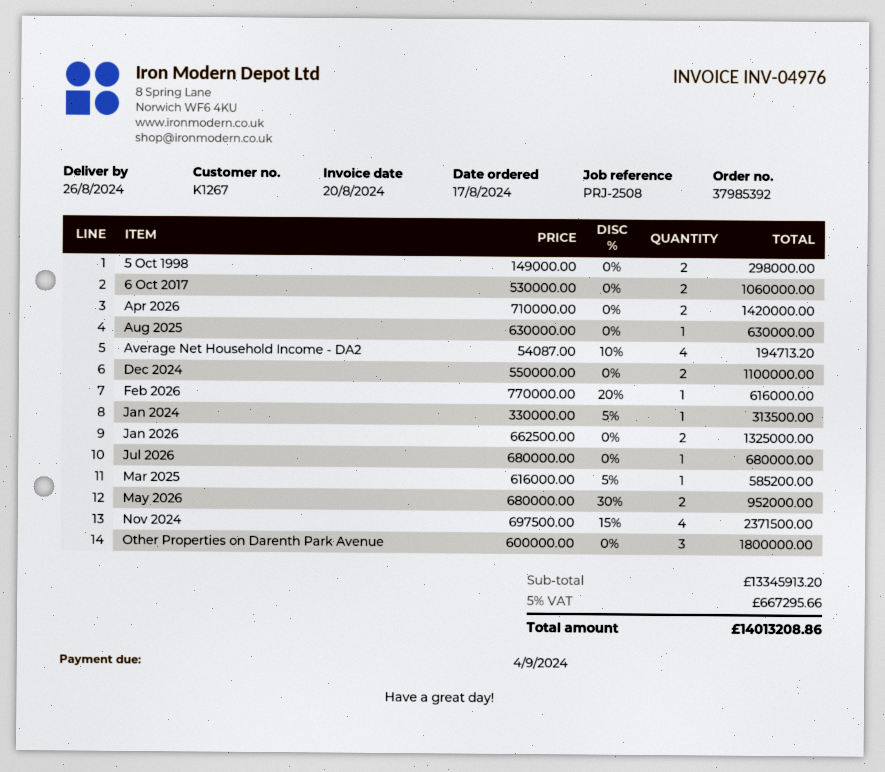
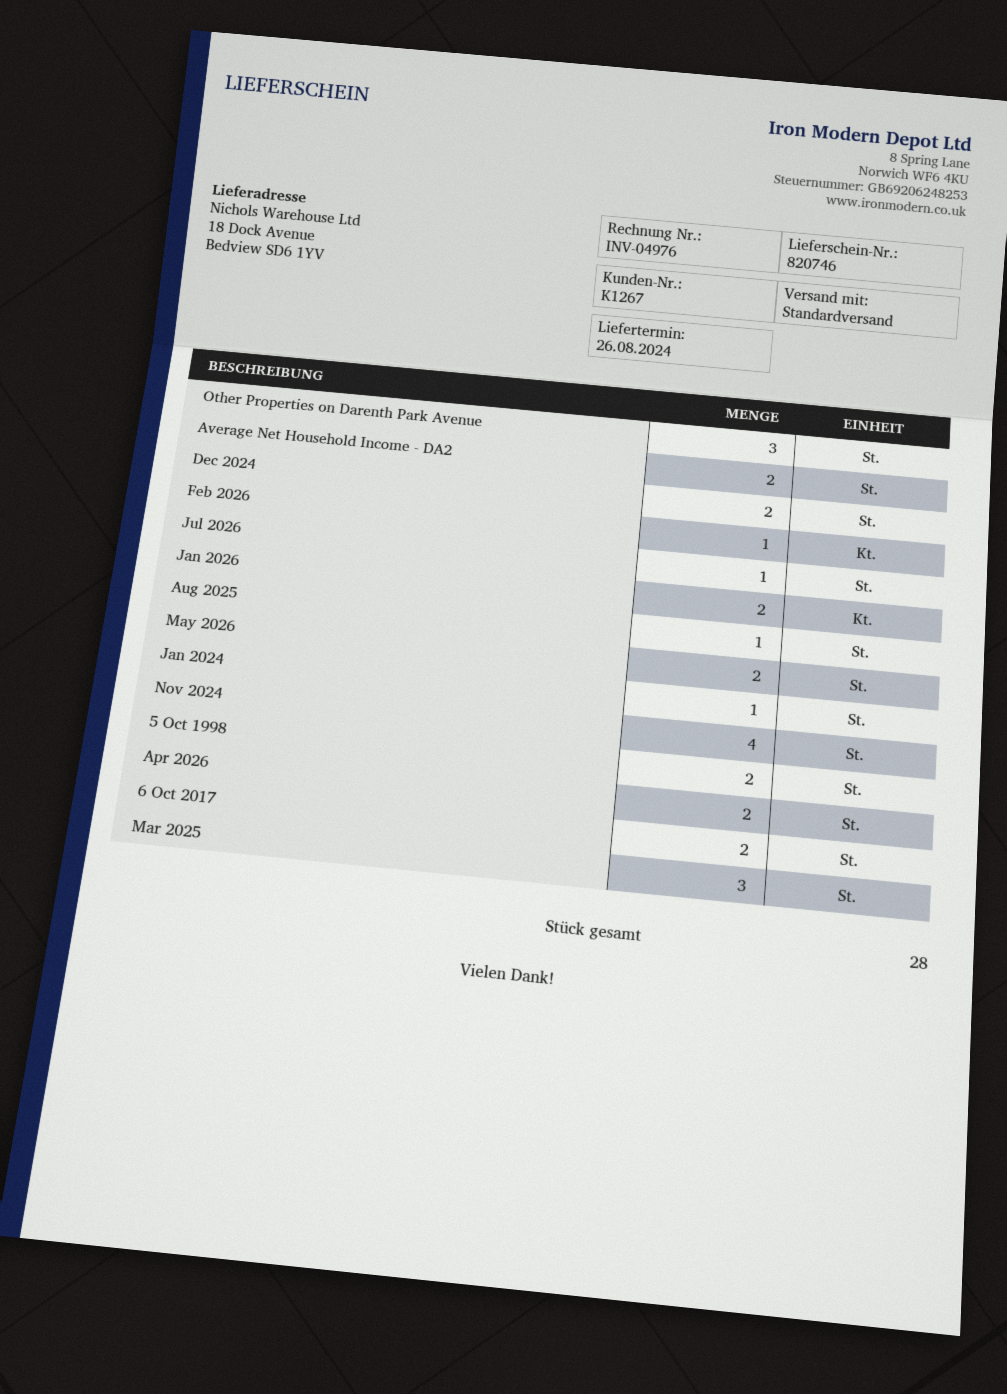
Average Net Household Income - DA2: 4 -> 2
Mar 2025: 1 -> 3

